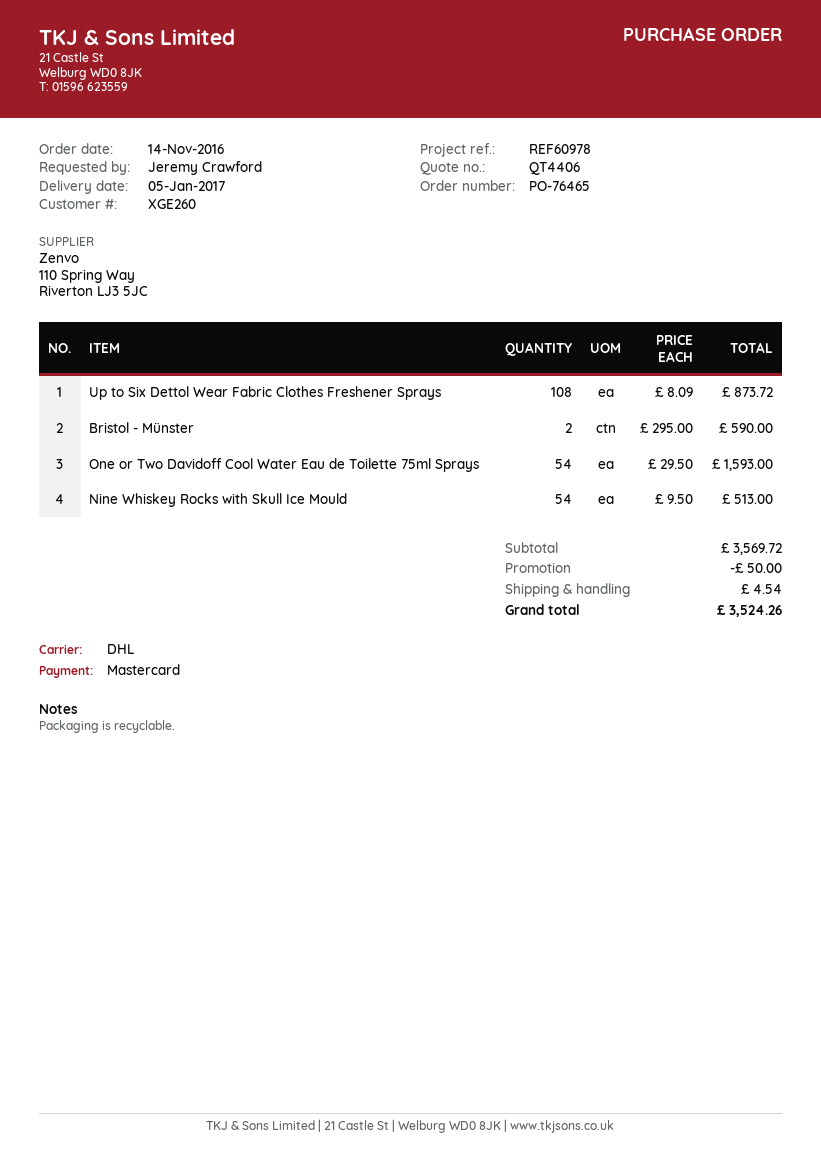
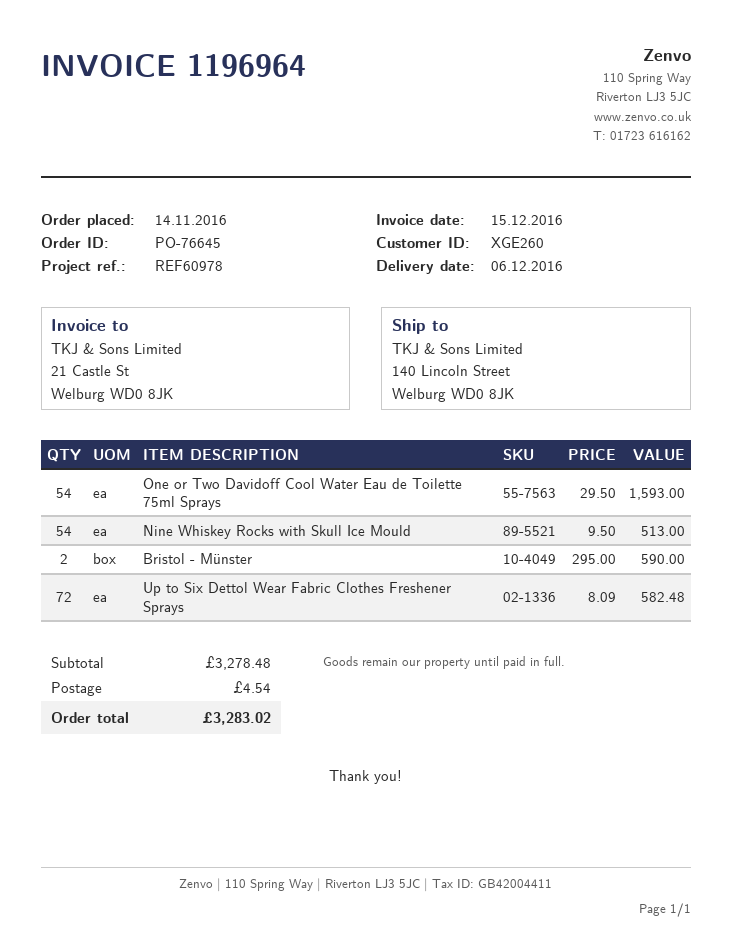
order number: PO-76465 -> PO-76645
delivery date: 2017-01-05 -> 2016-12-06
Up to Six Dettol Wear Fabric Clothes Freshener Sprays: 108 x 8.09 = 873.72 -> 72 x 8.09 = 582.48
subtotal: 3569.72 -> 3278.48
discount: 50.00 -> none
total: 3524.26 -> 3283.02

